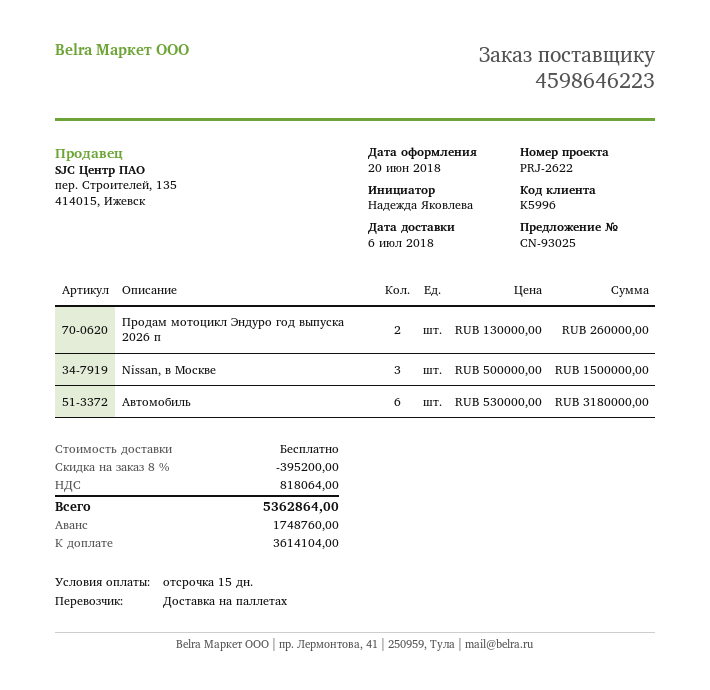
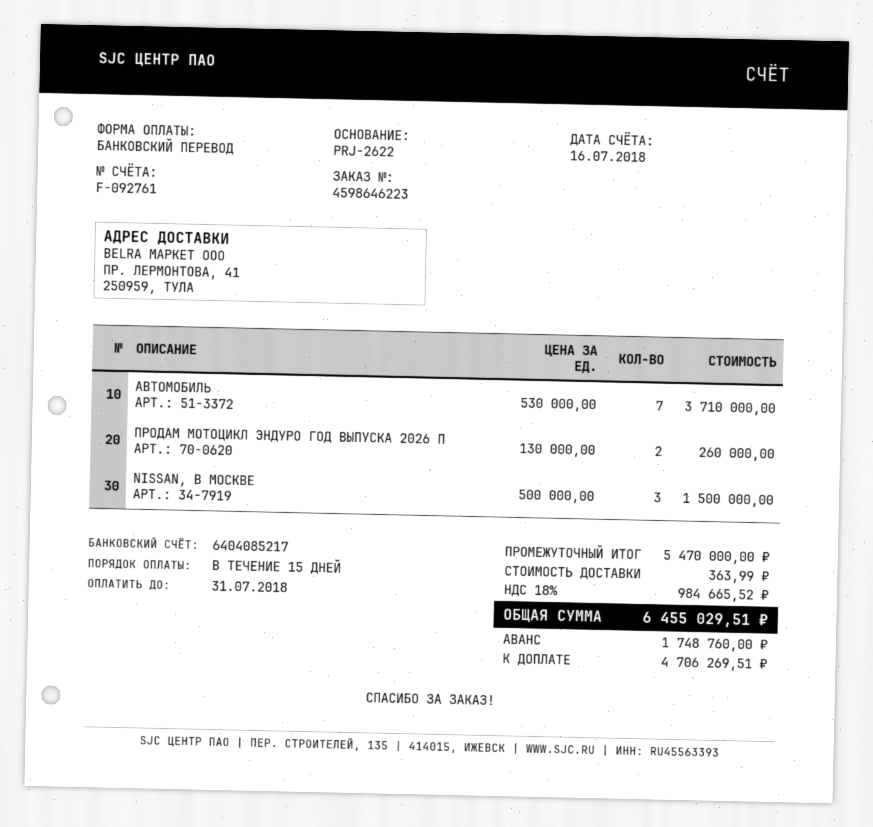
Автомобиль: 6 x 530000.00 = 3180000.00 -> 7 x 530000.00 = 3710000.00
discount: 8% = 395200.00 -> none
shipping: 0.00 -> 363.99
tax: 818064.00 -> 984665.52
total: 5362864.00 -> 6455029.51
balance: 3614104.00 -> 4706269.51

